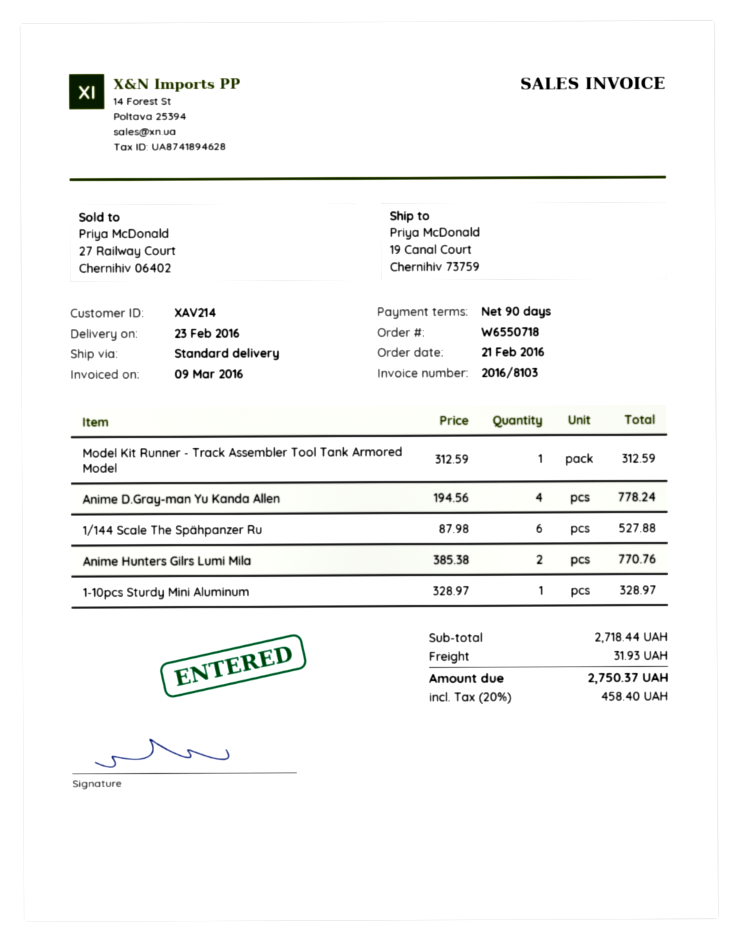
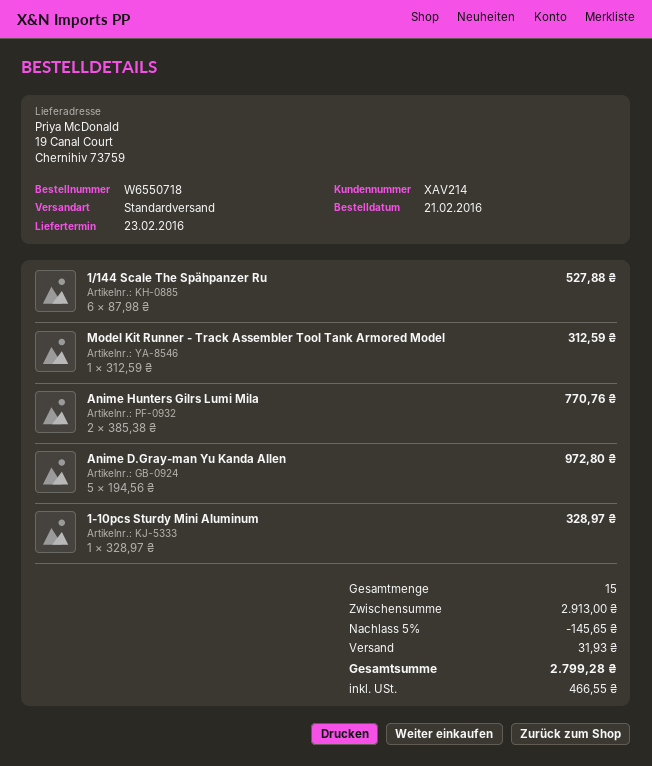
Anime D.Gray-man Yu Kanda Allen: 4 x 194.56 = 778.24 -> 5 x 194.56 = 972.80
subtotal: 2718.44 -> 2913.00
discount: none -> 5% = 145.65
tax: 458.40 -> 466.55
total: 2750.37 -> 2799.28

